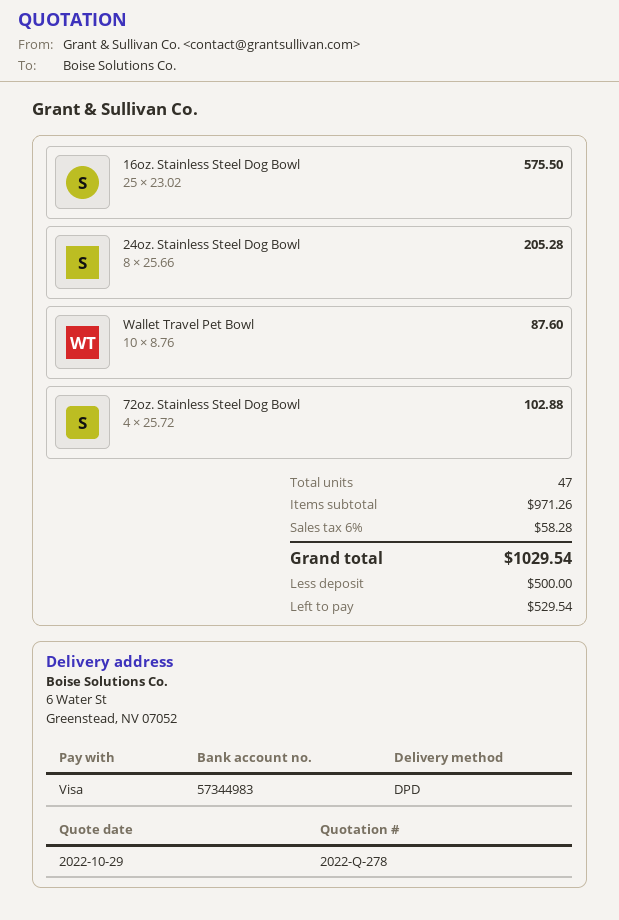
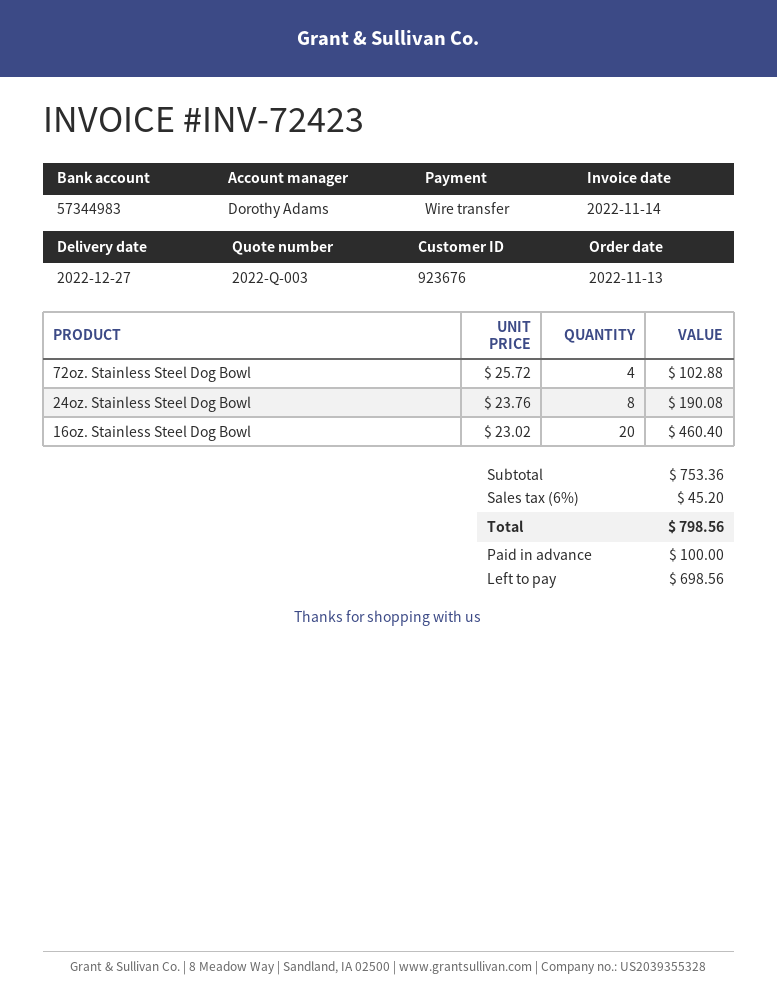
quote number: 2022-Q-278 -> 2022-Q-003
payment method: Visa -> bank transfer
16oz. Stainless Steel Dog Bowl: 25 x 23.02 = 575.50 -> 20 x 23.02 = 460.40
24oz. Stainless Steel Dog Bowl: 8 x 25.66 = 205.28 -> 8 x 23.76 = 190.08
Wallet Travel Pet Bowl: 10 x 8.76 = 87.60 -> none
subtotal: 971.26 -> 753.36
tax: 6% = 58.28 -> 6% = 45.20
total: 1029.54 -> 798.56
deposit: 500.00 -> 100.00
balance: 529.54 -> 698.56

